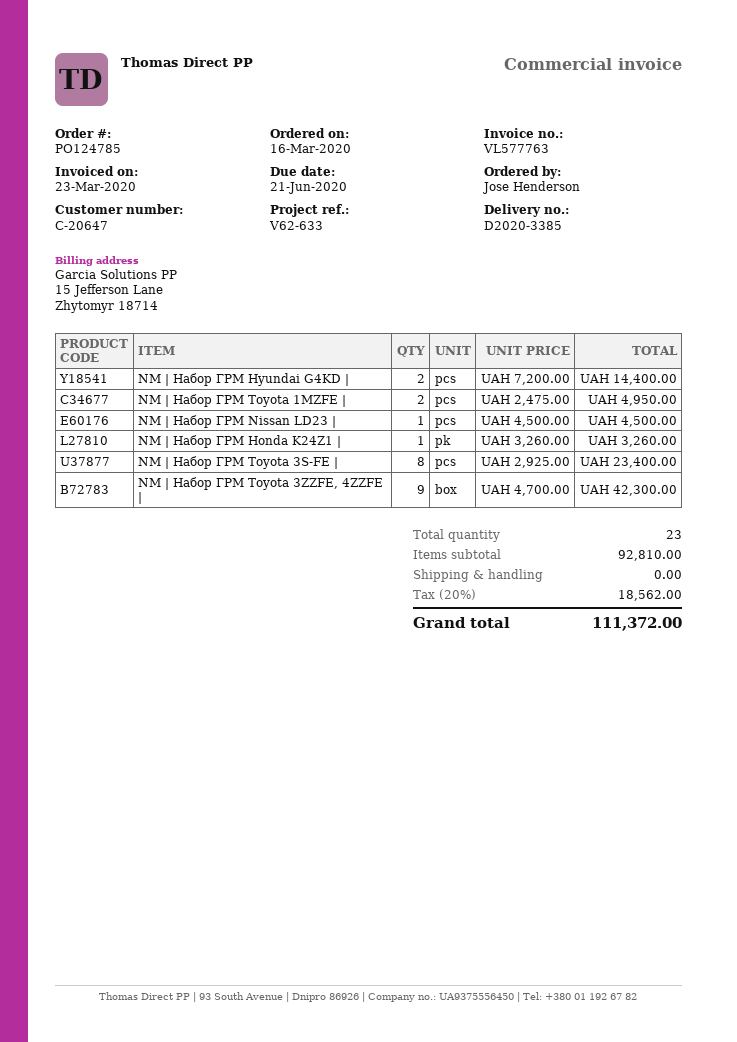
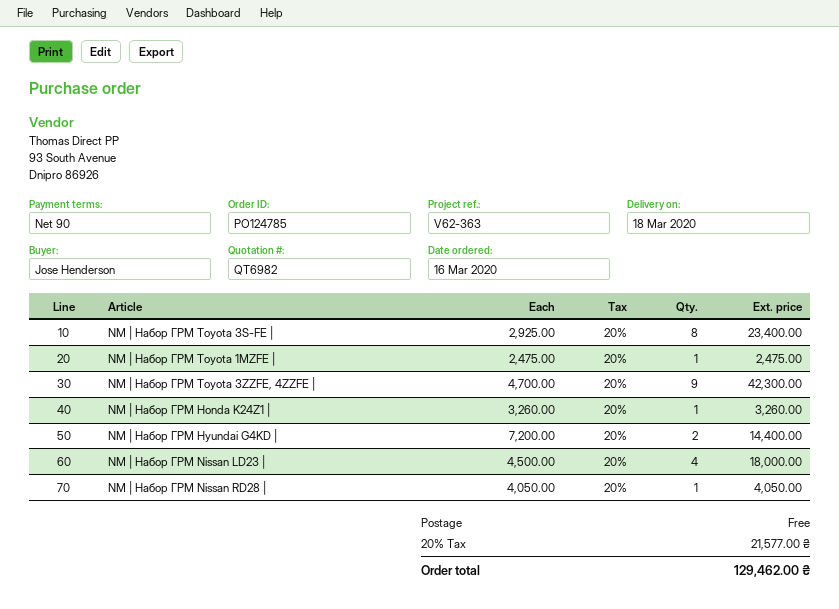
reference: V62-633 -> V62-363
NM | Набор ГРМ Toyota 1MZFE |: 2 x 2475.00 = 4950.00 -> 1 x 2475.00 = 2475.00
NM | Набор ГРМ Nissan LD23 |: 1 x 4500.00 = 4500.00 -> 4 x 4500.00 = 18000.00
NM | Набор ГРМ Nissan RD28 |: none -> 1 x 4050.00 = 4050.00
tax: 20% = 18562.00 -> 20% = 21577.00
total: 111372.00 -> 129462.00

